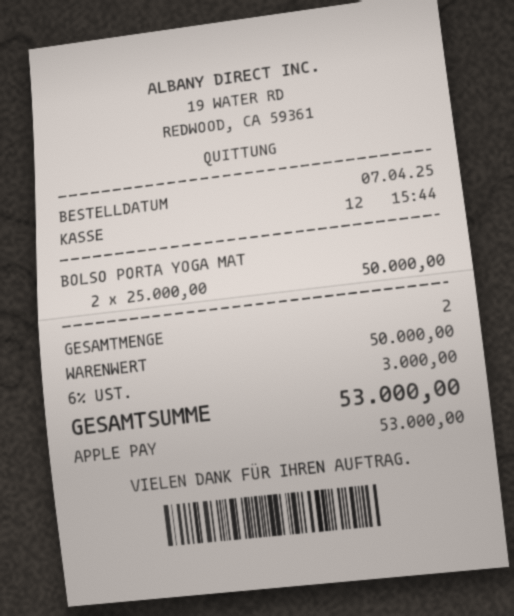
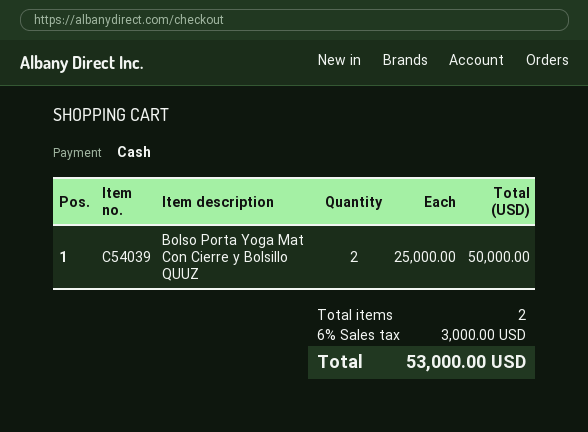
payment method: Apple Pay -> cash

